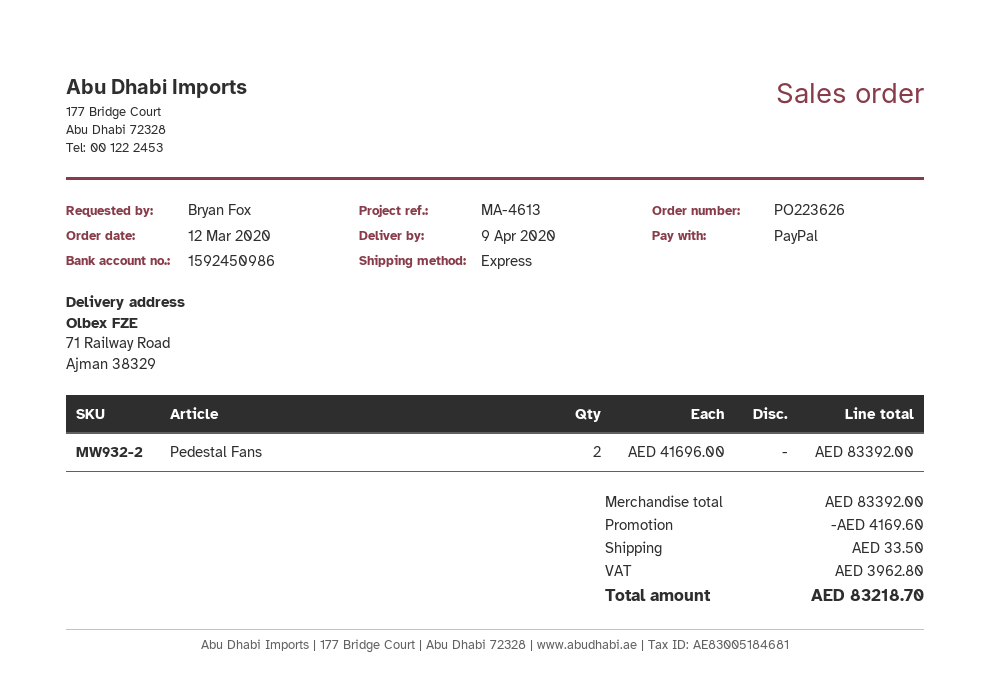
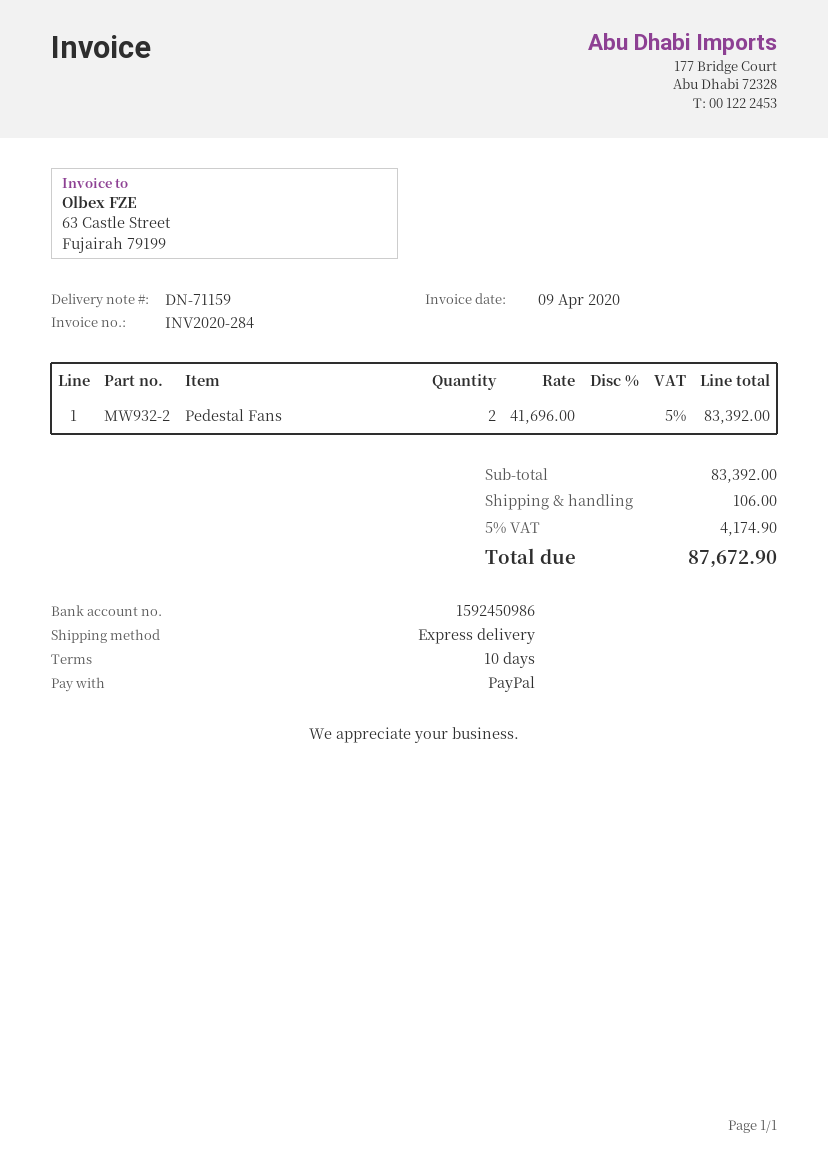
discount: 4169.60 -> none
shipping: 33.50 -> 106.00
tax: 3962.80 -> 4174.90
total: 83218.70 -> 87672.90

